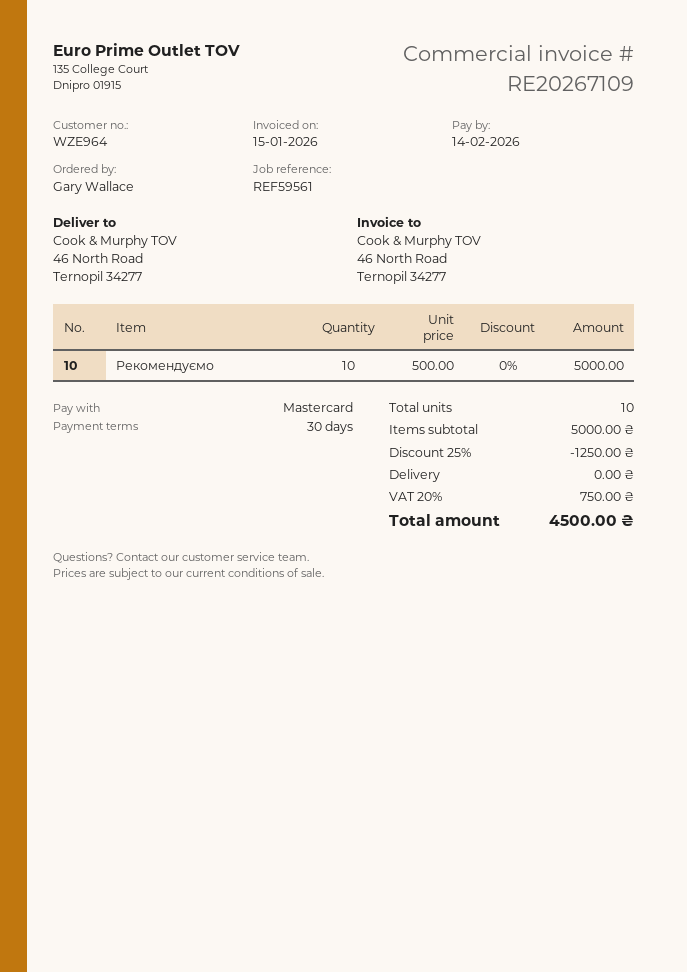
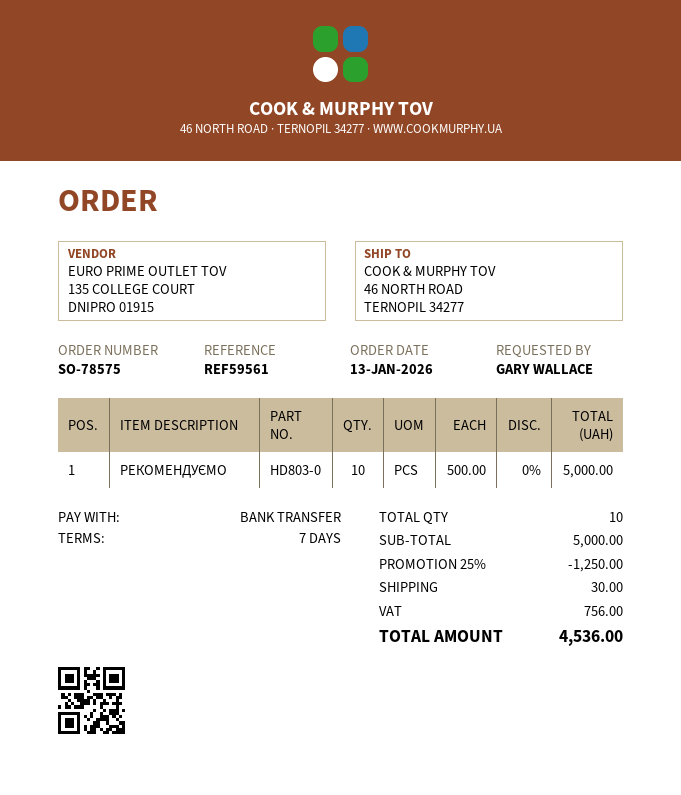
payment terms: 30 days -> 7 days
payment method: Mastercard -> bank transfer
shipping: 0.00 -> 30.00
tax: 750.00 -> 756.00
total: 4500.00 -> 4536.00

